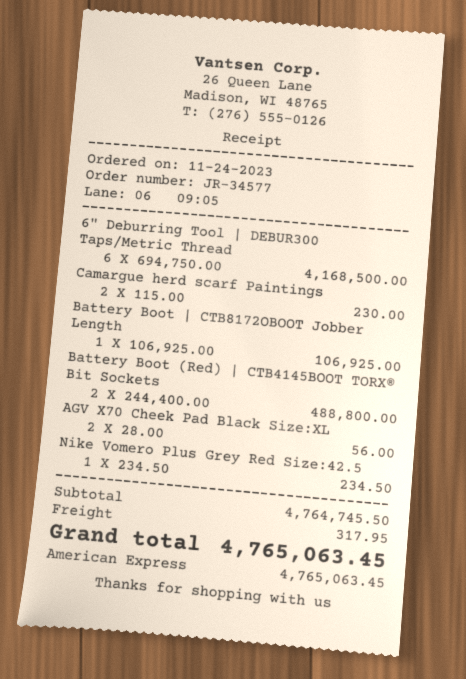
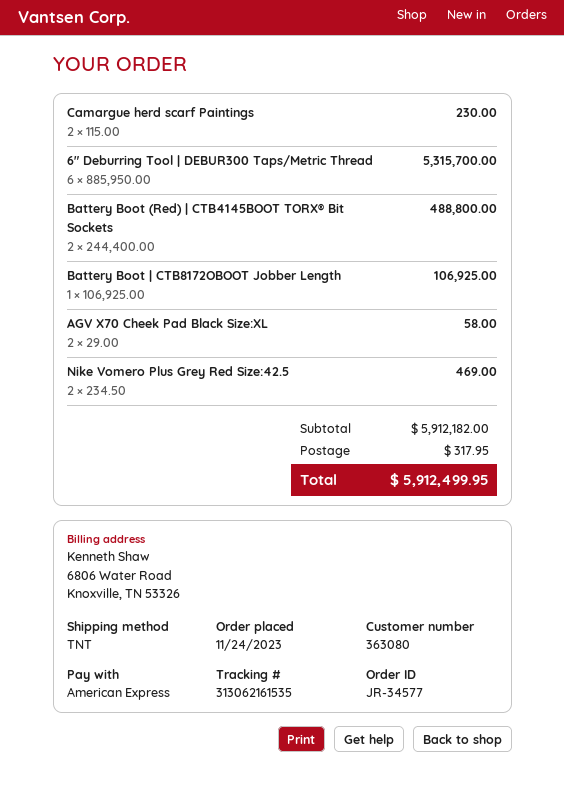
6" Deburring Tool | DEBUR300 Taps/Metric Thread: 6 x 694750.00 = 4168500.00 -> 6 x 885950.00 = 5315700.00
AGV X70 Cheek Pad Black Size:XL: 2 x 28.00 = 56.00 -> 2 x 29.00 = 58.00
Nike Vomero Plus Grey Red Size:42.5: 1 x 234.50 = 234.50 -> 2 x 234.50 = 469.00
subtotal: 4764745.50 -> 5912182.00
total: 4765063.45 -> 5912499.95

